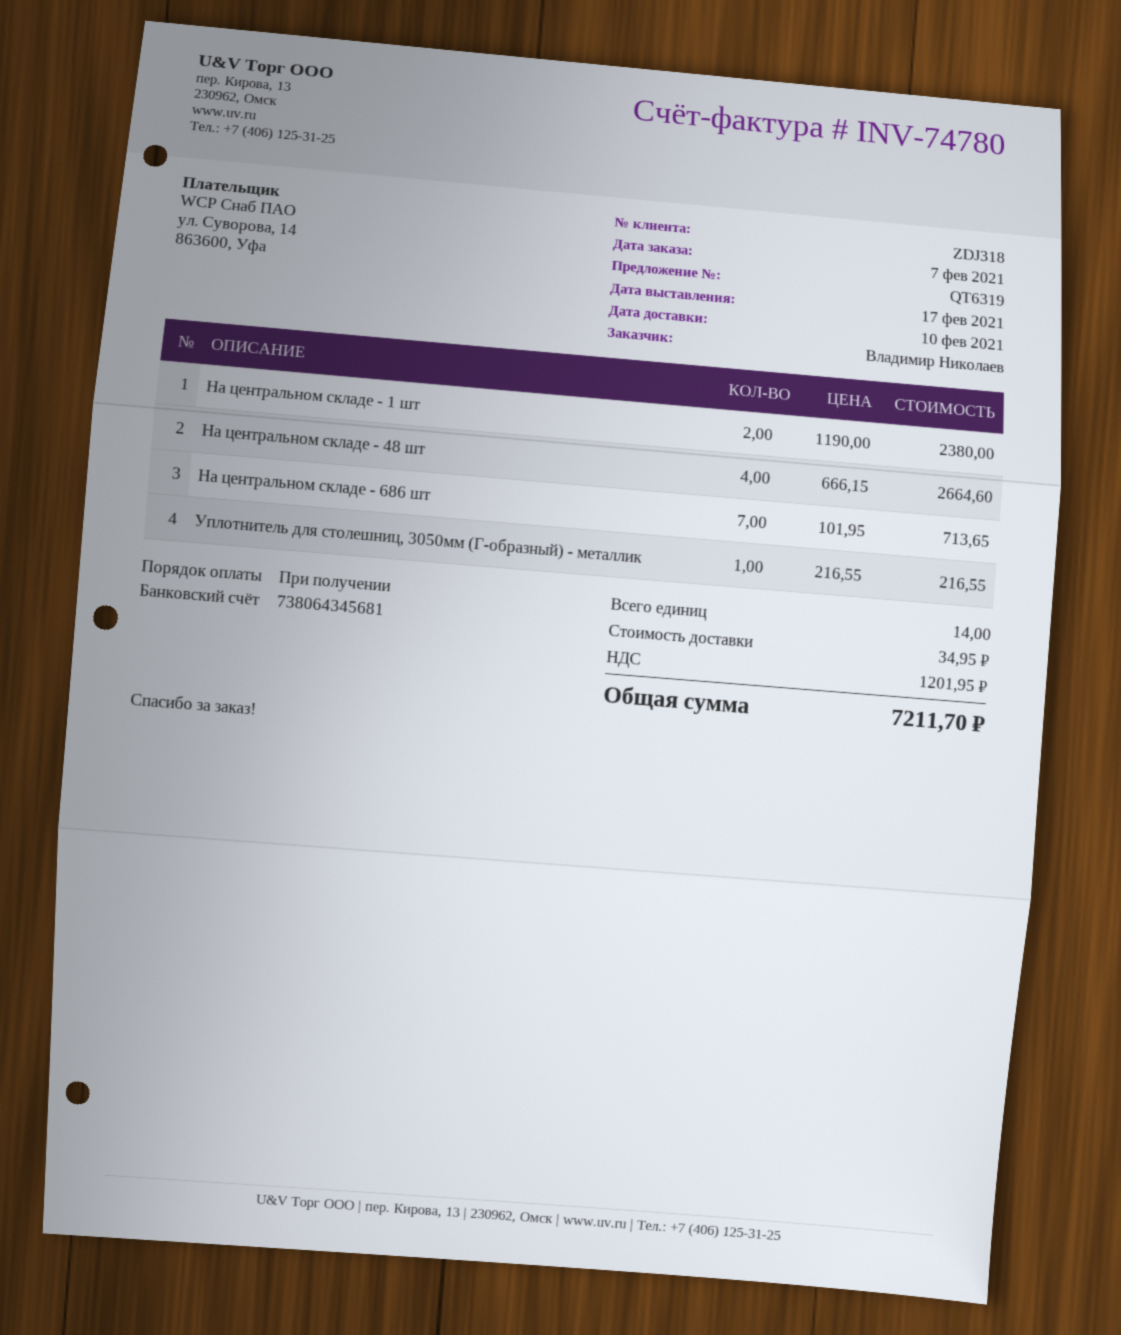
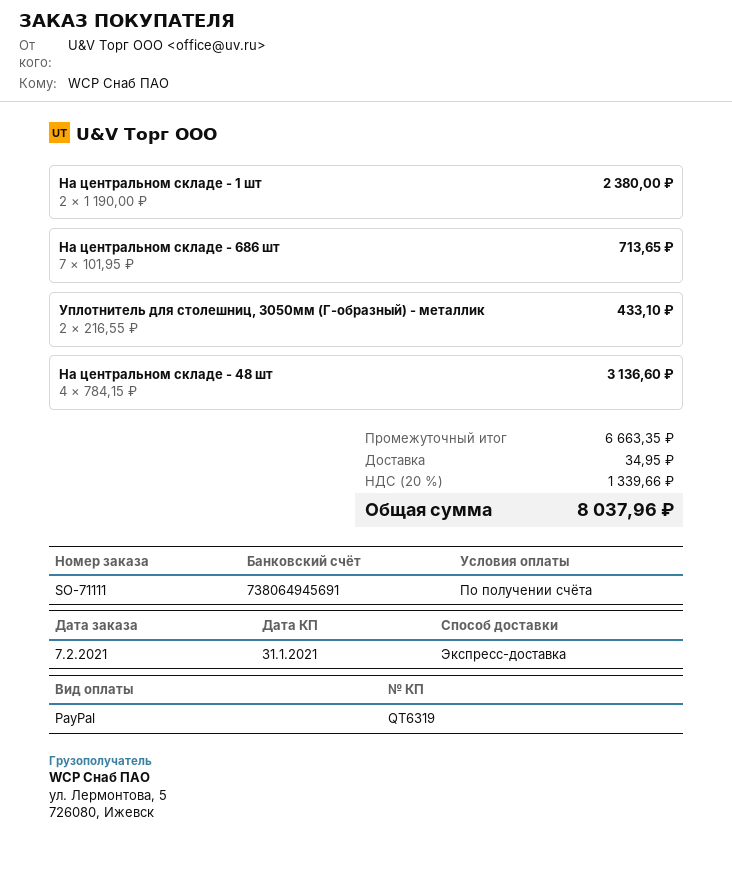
bank account: 738064345681 -> 738064945691
На центральном складе - 48 шт: 4 x 666.15 = 2664.60 -> 4 x 784.15 = 3136.60
Уплотнитель для столешниц, 3050мм (Г-образный) - металлик: 1 x 216.55 = 216.55 -> 2 x 216.55 = 433.10
tax: 1201.95 -> 1339.66
total: 7211.70 -> 8037.96

